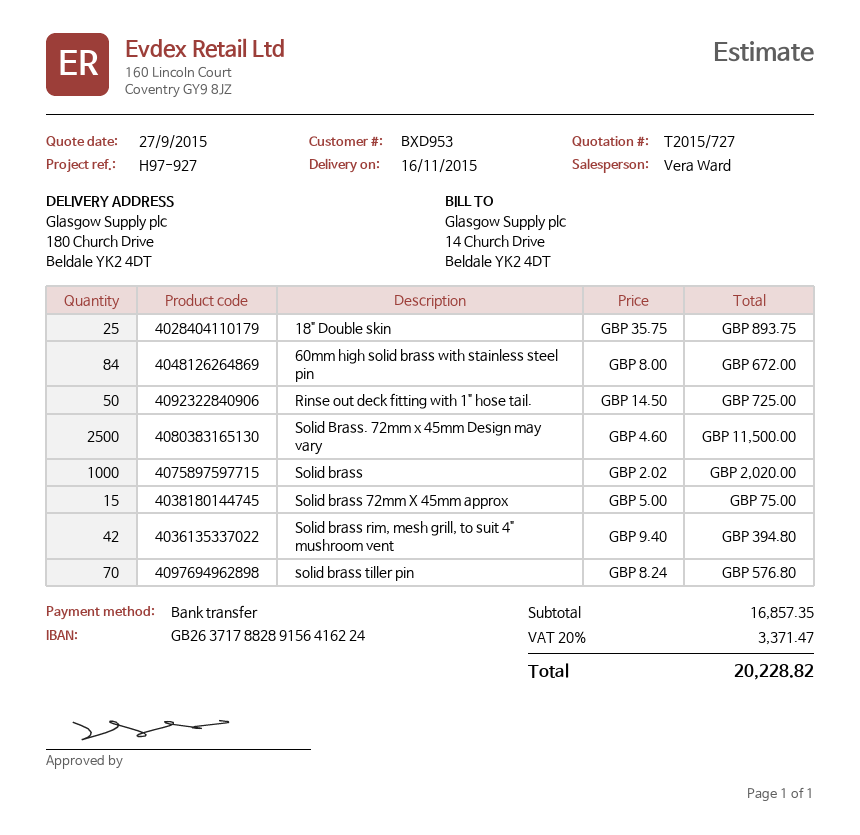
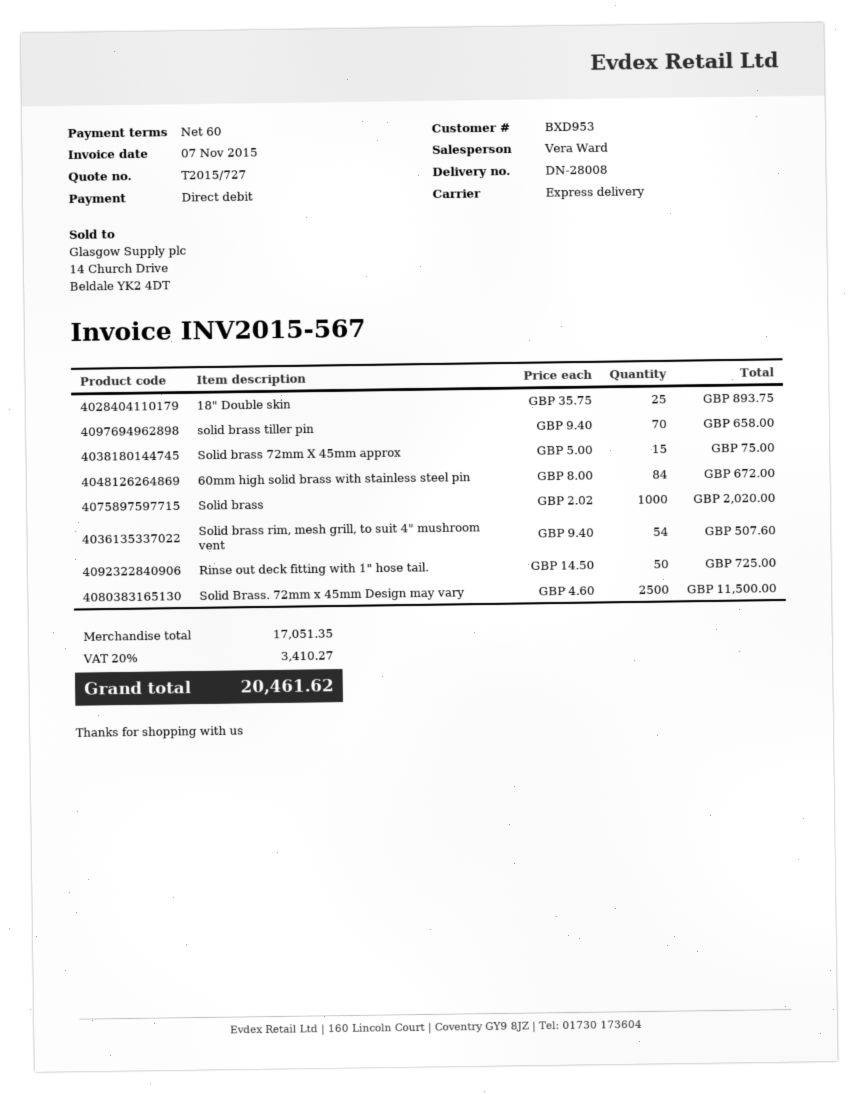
payment method: bank transfer -> direct debit
Solid brass rim, mesh grill, to suit 4" mushroom vent: 42 x 9.40 = 394.80 -> 54 x 9.40 = 507.60
solid brass tiller pin: 70 x 8.24 = 576.80 -> 70 x 9.40 = 658.00
subtotal: 16857.35 -> 17051.35
tax: 20% = 3371.47 -> 20% = 3410.27
total: 20228.82 -> 20461.62

